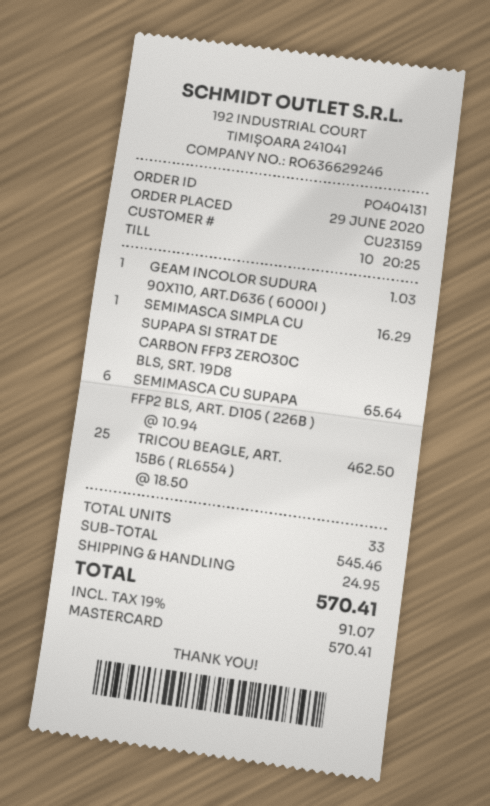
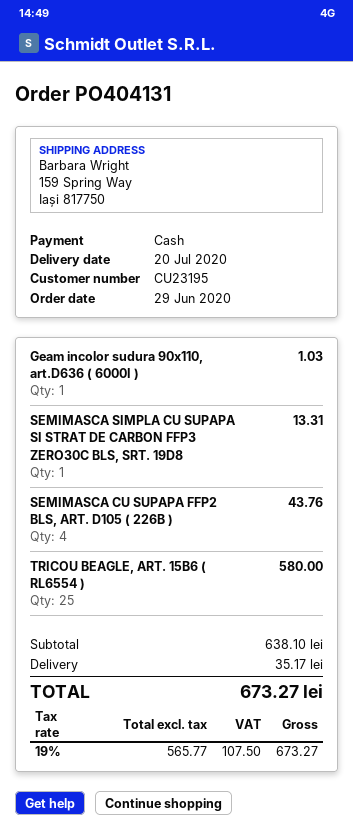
customer number: CU23159 -> CU23195
payment method: Mastercard -> cash
SEMIMASCA SIMPLA CU SUPAPA SI STRAT DE CARBON FFP3 ZERO30C BLS, SRT. 19D8: 1 for 16.29 -> 1 for 13.31
SEMIMASCA CU SUPAPA FFP2 BLS, ART. D105 ( 226B ): 6 for 65.64 -> 4 for 43.76
TRICOU BEAGLE, ART. 15B6 ( RL6554 ): 25 for 462.50 -> 25 for 580.00
subtotal: 545.46 -> 638.10
shipping: 24.95 -> 35.17
tax: 19% = 91.07 -> 19% = 107.50
total: 570.41 -> 673.27

